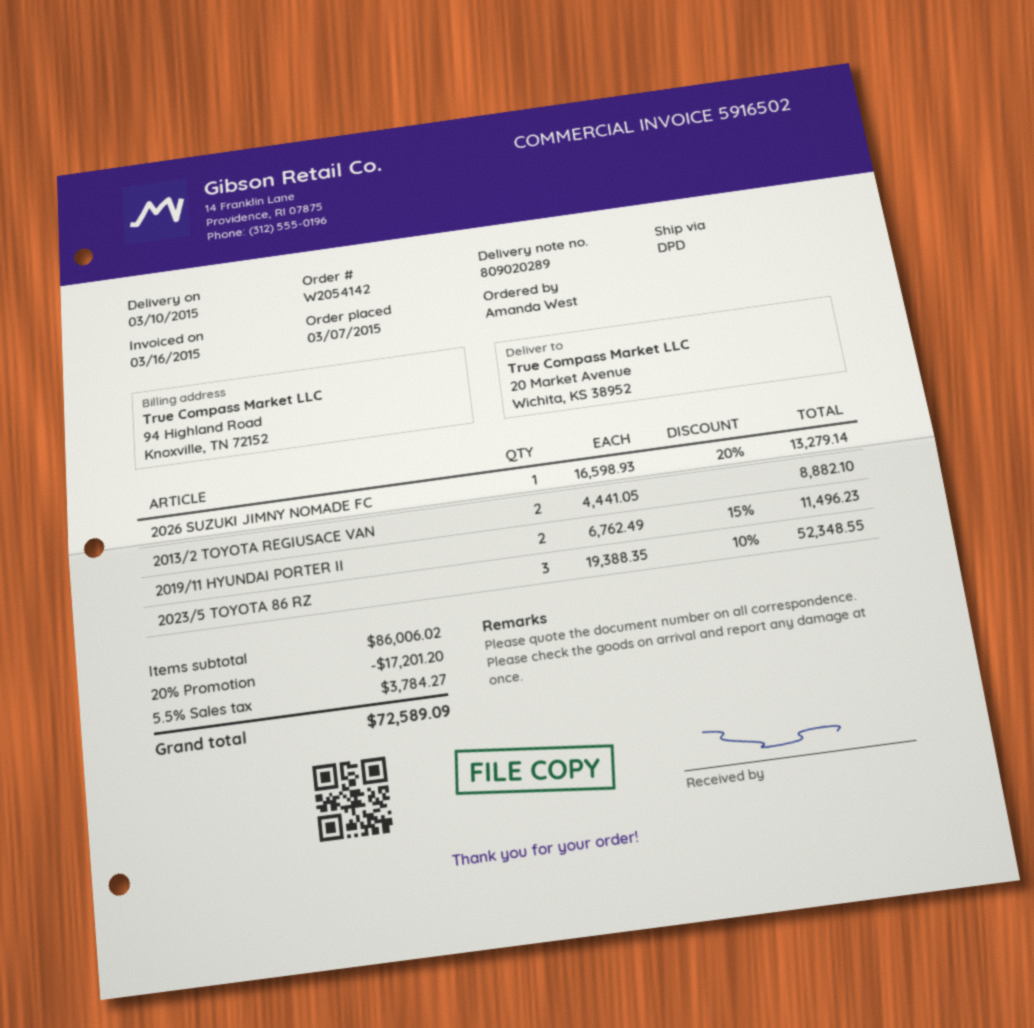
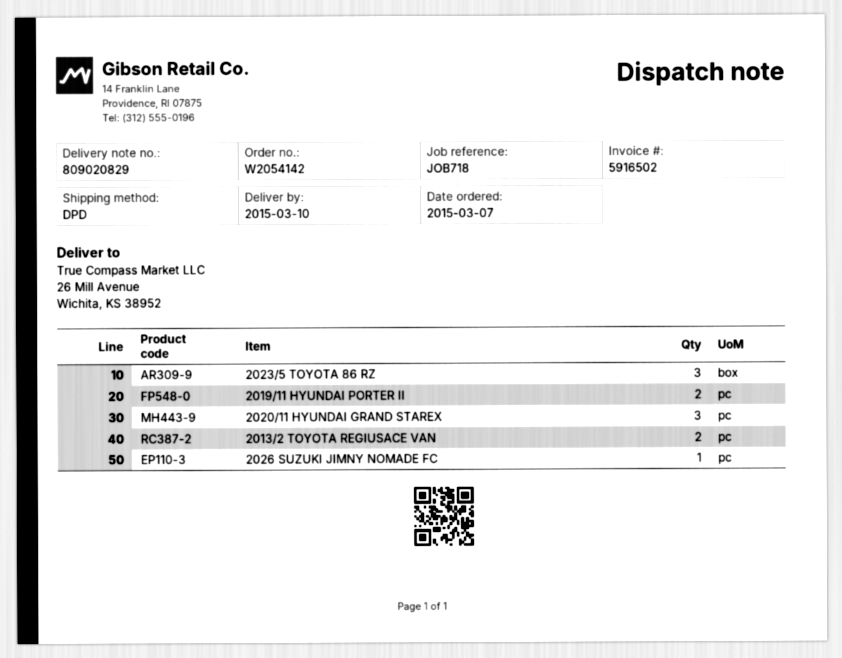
delivery note number: 809020289 -> 809020829
ship to: 20 Market Avenue, Wichita, KS 38952 -> 26 Mill Avenue, Wichita, KS 38952
2020/11 HYUNDAI GRAND STAREX: none -> 3

